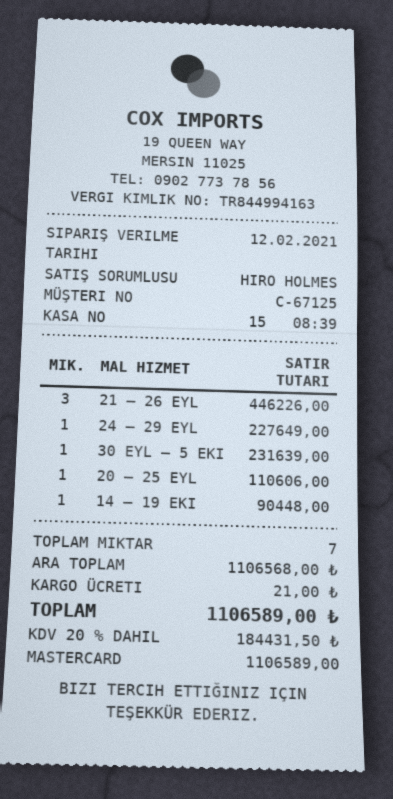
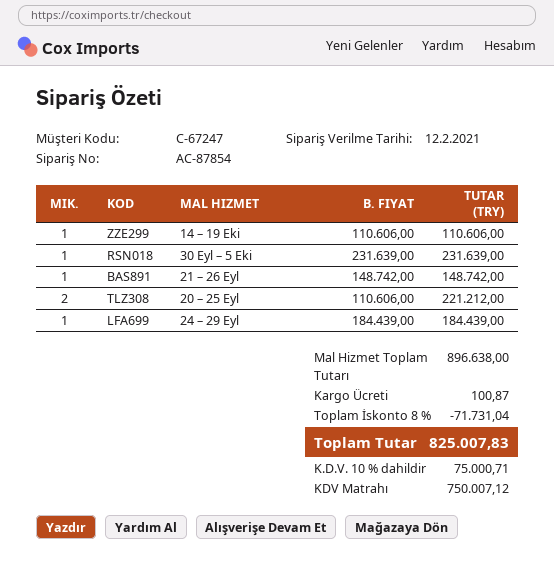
customer number: C-67125 -> C-67247
21 – 26 EYL: 3 for 446226.00 -> 1 for 148742.00
24 – 29 EYL: 1 for 227649.00 -> 1 for 184439.00
20 – 25 EYL: 1 for 110606.00 -> 2 for 221212.00
14 – 19 EKI: 1 for 90448.00 -> 1 for 110606.00
subtotal: 1106568.00 -> 896638.00
discount: none -> 8% = 71731.04
shipping: 21.00 -> 100.87
tax: 20% = 184431.50 -> 10% = 75000.71
total: 1106589.00 -> 825007.83

